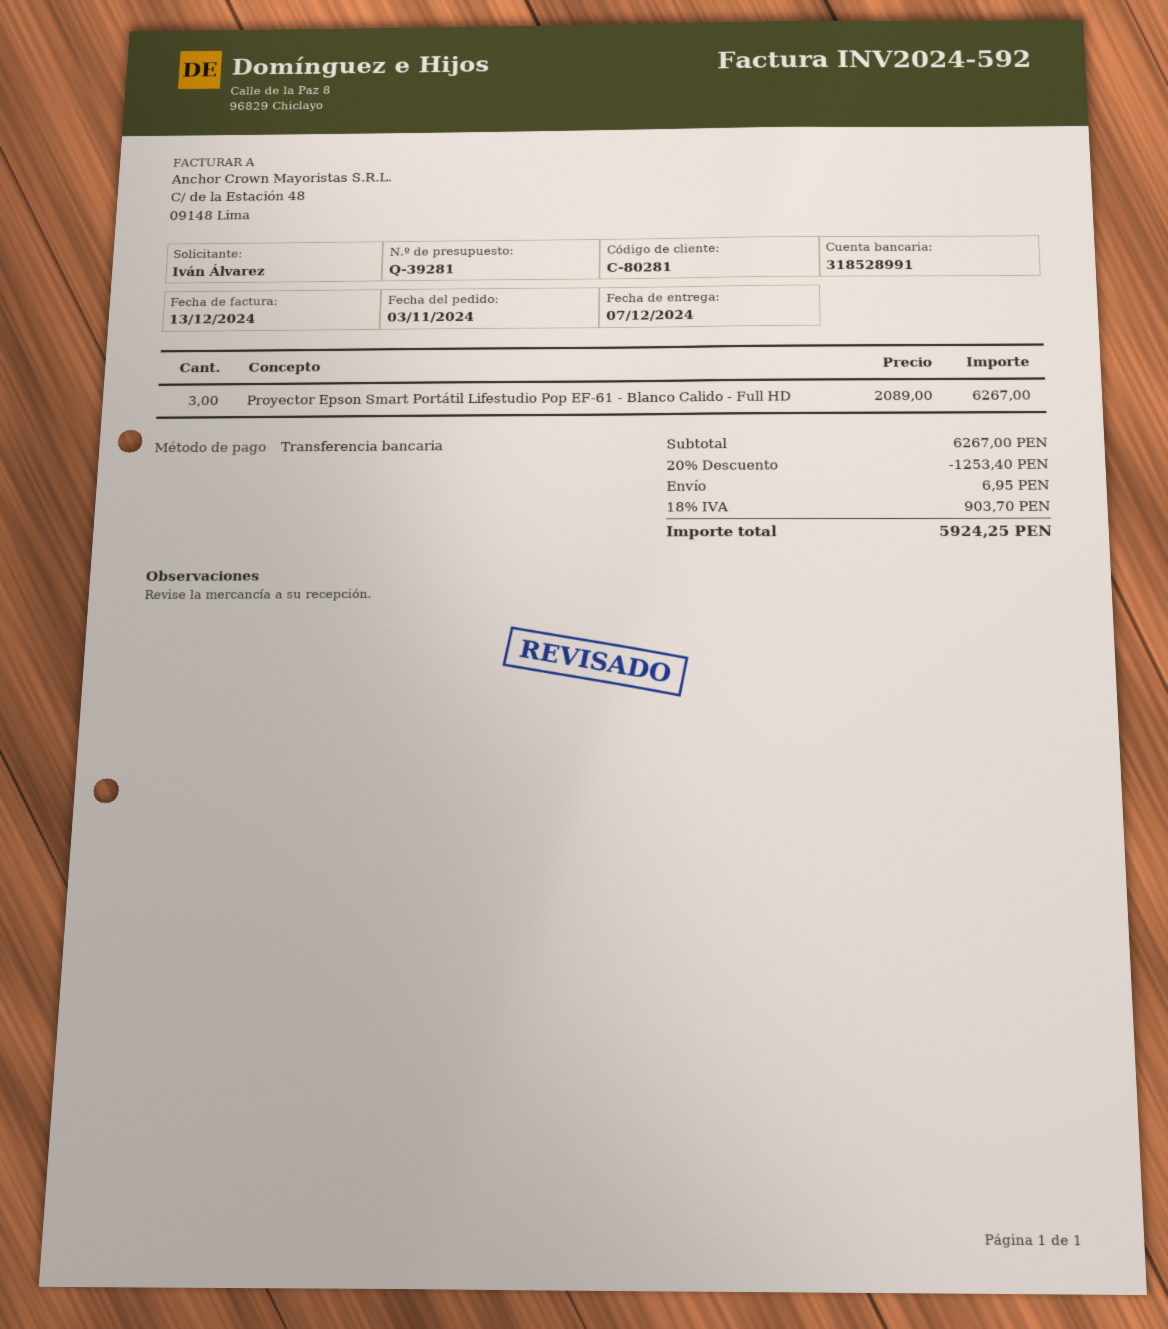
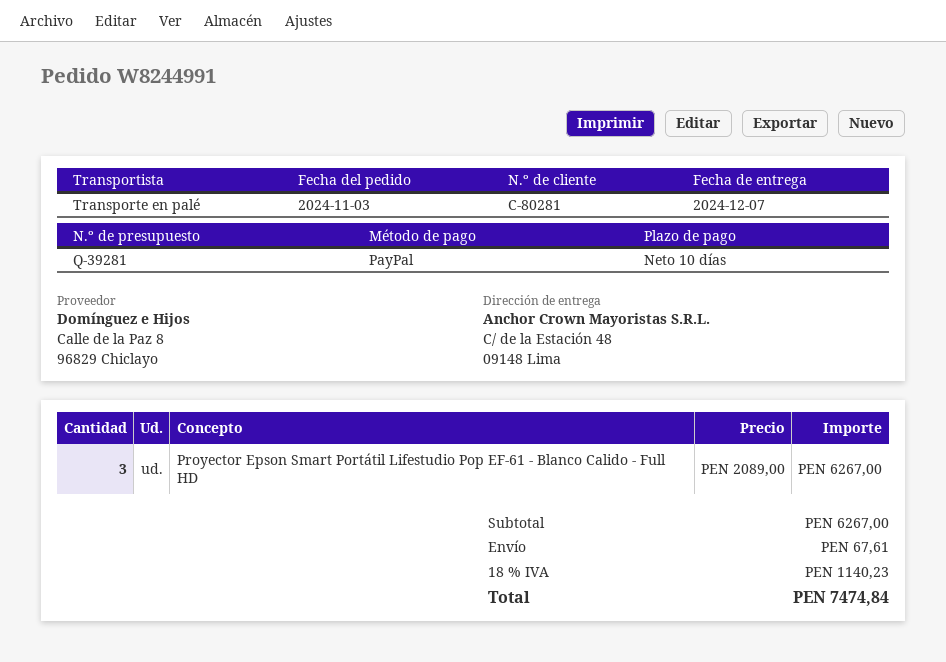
payment method: bank transfer -> PayPal
discount: 20% = 1253.40 -> none
shipping: 6.95 -> 67.61
tax: 18% = 903.70 -> 18% = 1140.23
total: 5924.25 -> 7474.84

